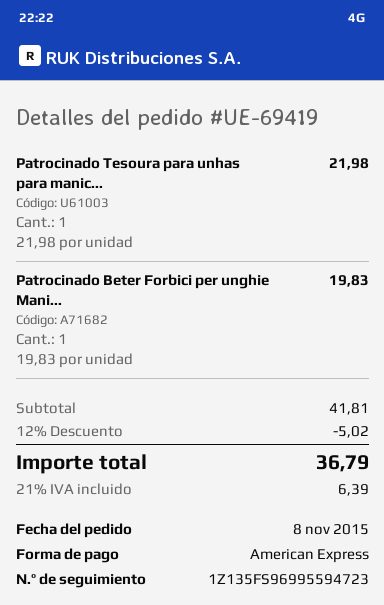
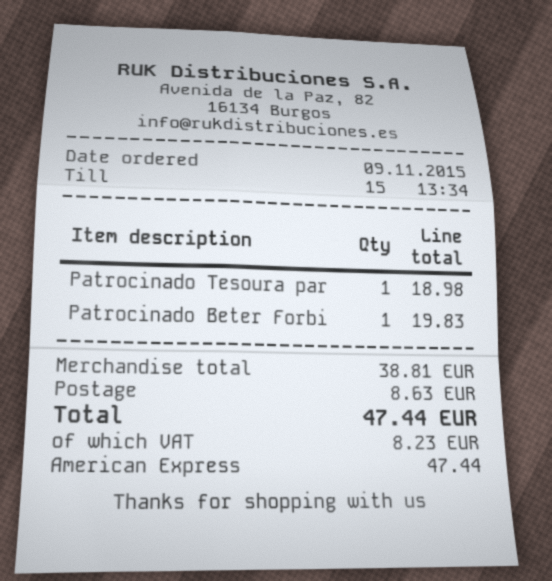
order date: 2015-11-08 -> 2015-11-09
Patrocinado Tesoura para unhas para manic...: 1 for 21.98 -> 1 for 18.98
subtotal: 41.81 -> 38.81
discount: 12% = 5.02 -> none
shipping: none -> 8.63
tax: 6.39 -> 8.23
total: 36.79 -> 47.44

